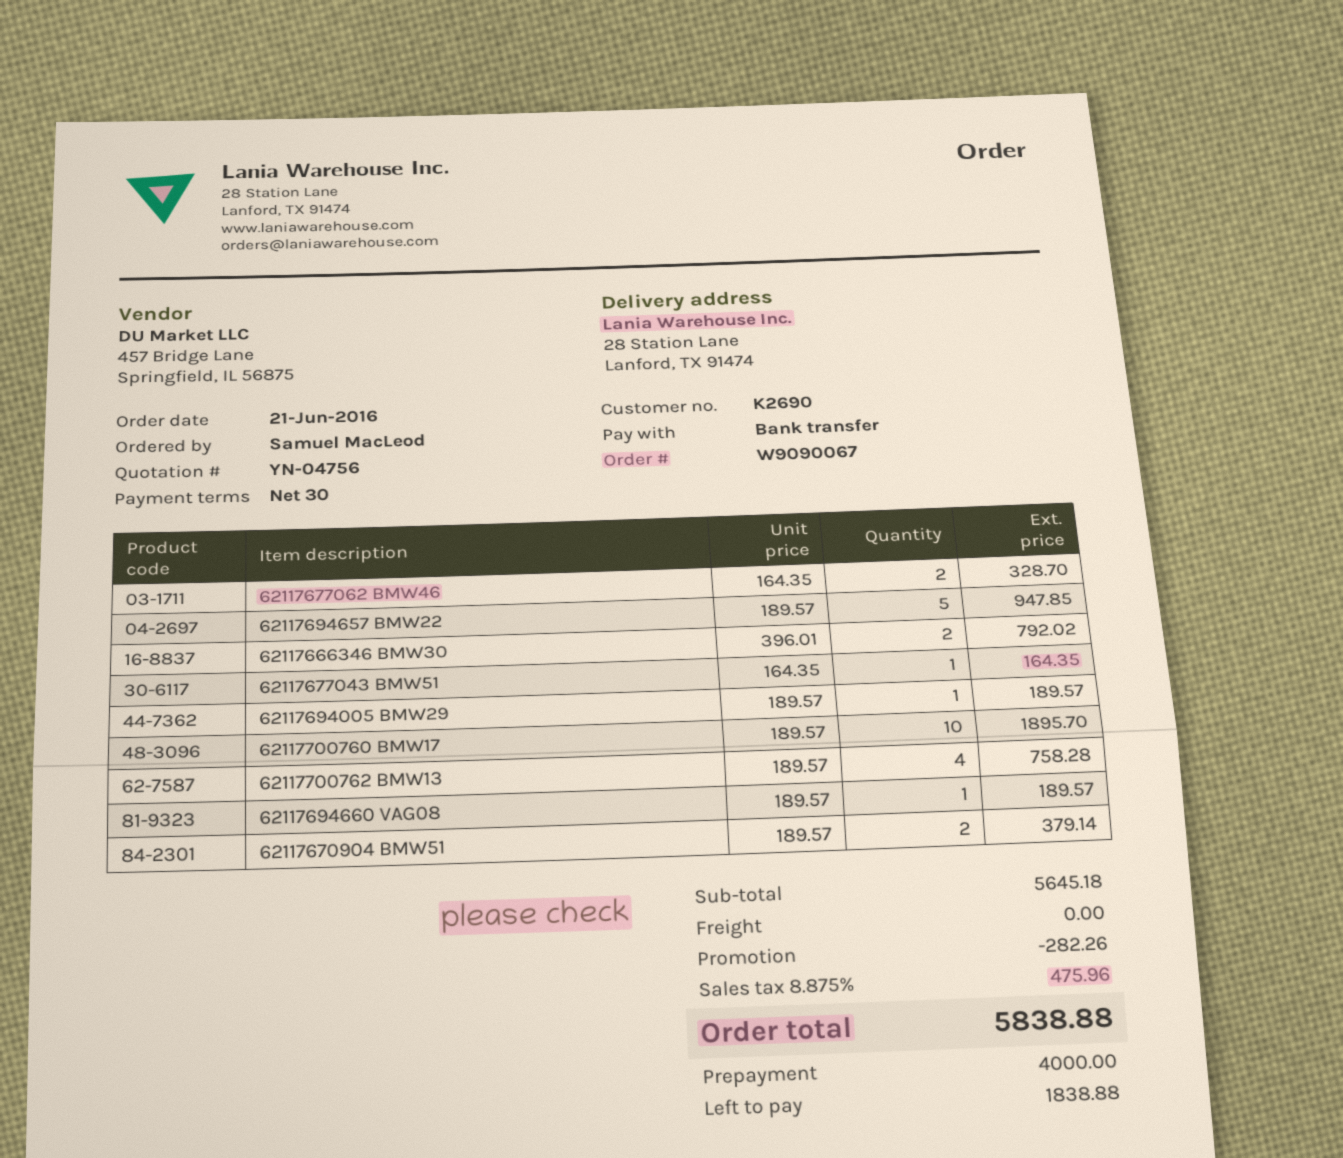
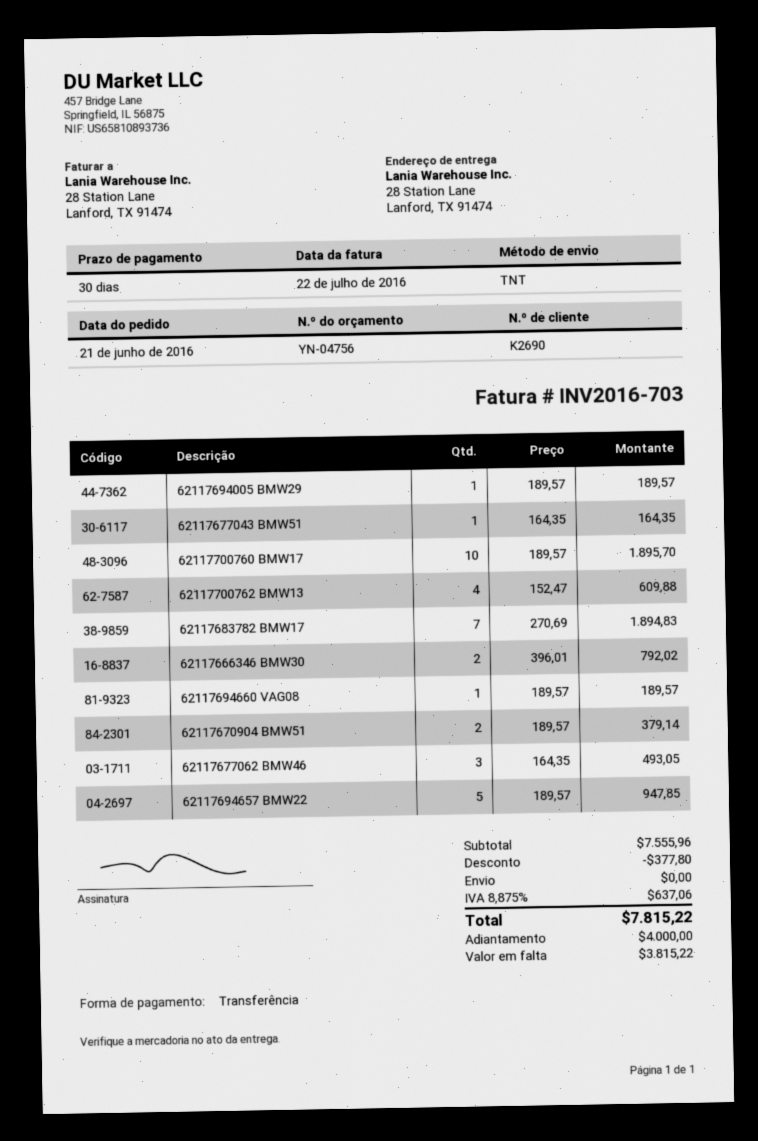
62117677062 BMW46: 2 x 164.35 = 328.70 -> 3 x 164.35 = 493.05
62117700762 BMW13: 4 x 189.57 = 758.28 -> 4 x 152.47 = 609.88
62117683782 BMW17: none -> 7 x 270.69 = 1894.83
subtotal: 5645.18 -> 7555.96
discount: 282.26 -> 377.80
tax: 8.875% = 475.96 -> 8.875% = 637.06
total: 5838.88 -> 7815.22
balance: 1838.88 -> 3815.22

